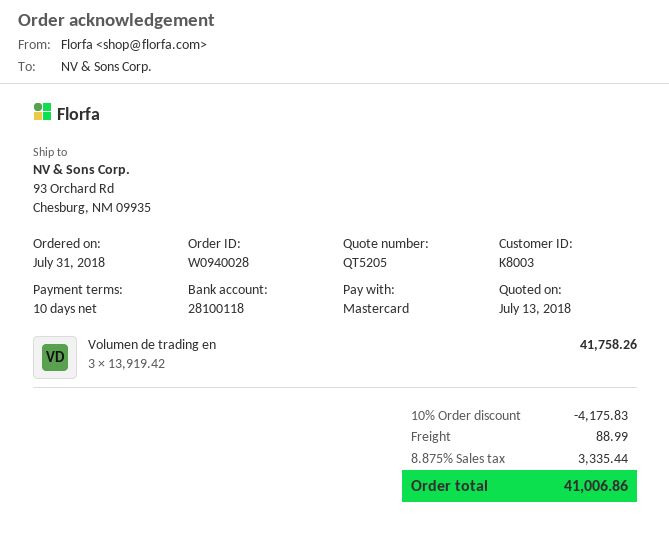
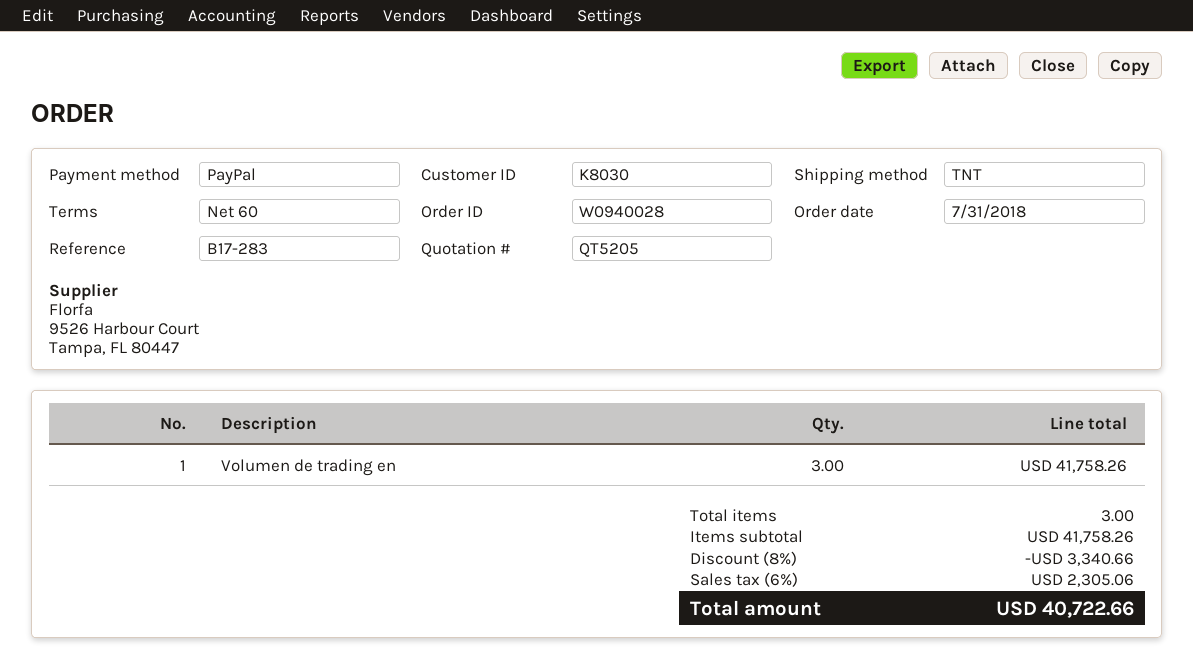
payment terms: 10 days -> 60 days
customer number: K8003 -> K8030
payment method: Mastercard -> PayPal
discount: 10% = 4175.83 -> 8% = 3340.66
shipping: 88.99 -> none
tax: 8.875% = 3335.44 -> 6% = 2305.06
total: 41006.86 -> 40722.66

